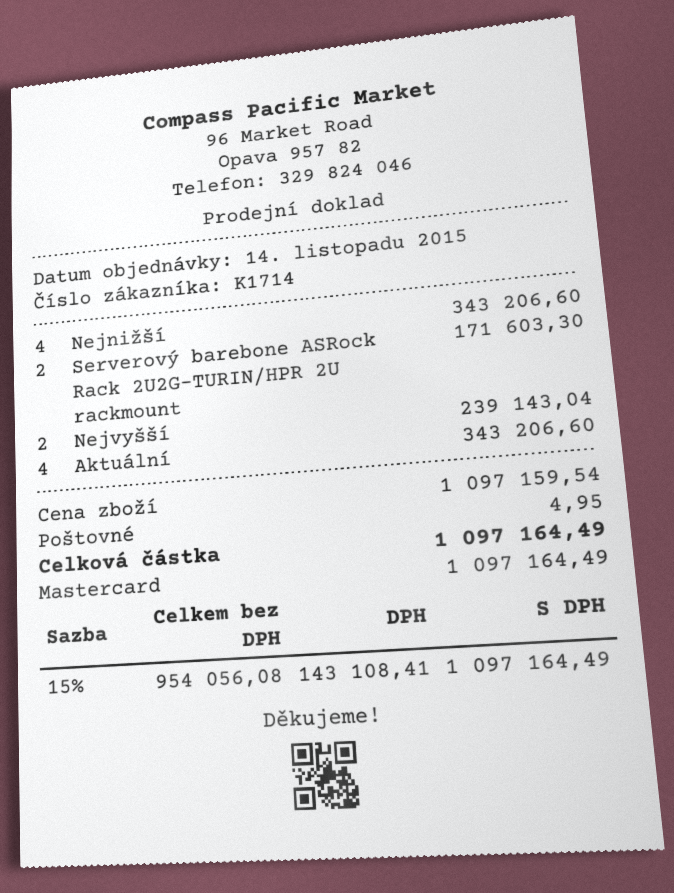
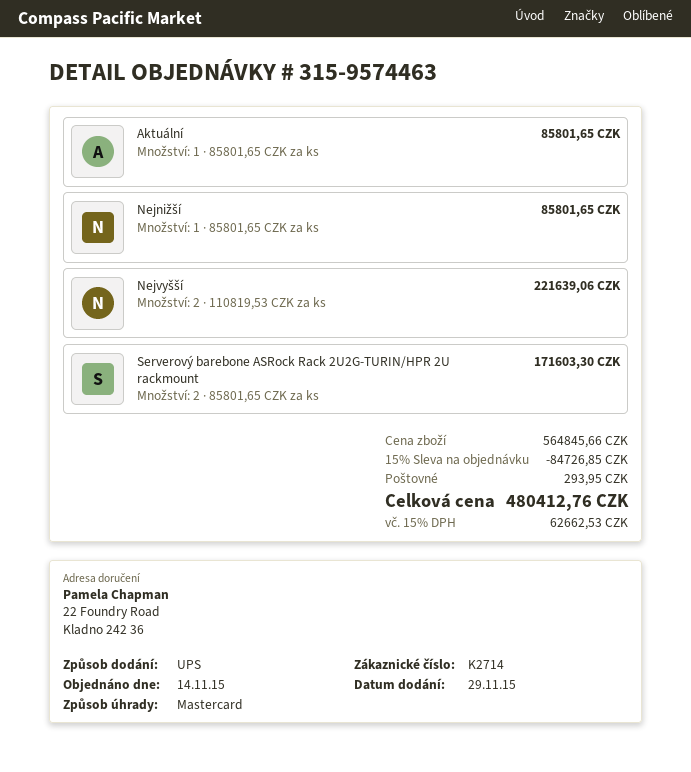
customer number: K1714 -> K2714
Nejnižší: 4 for 343206.60 -> 1 for 85801.65
Nejvyšší: 2 for 239143.04 -> 2 for 221639.06
Aktuální: 4 for 343206.60 -> 1 for 85801.65
subtotal: 1097159.54 -> 564845.66
discount: none -> 15% = 84726.85
shipping: 4.95 -> 293.95
tax: 15% = 143108.41 -> 15% = 62662.53
total: 1097164.49 -> 480412.76

